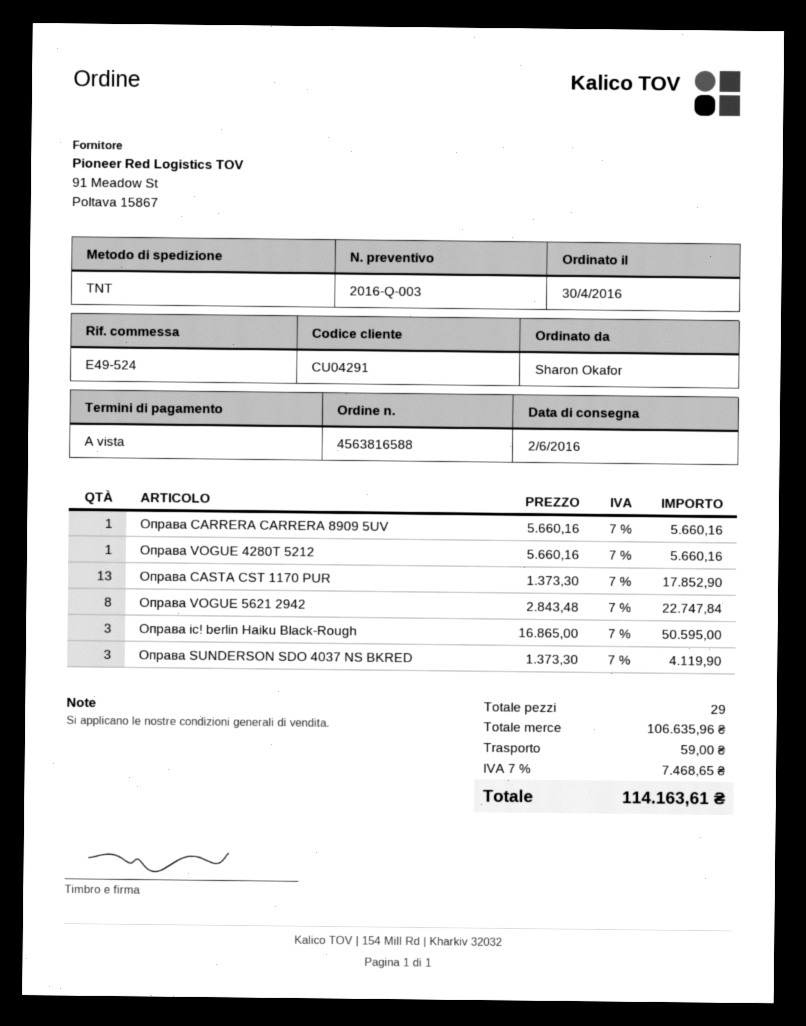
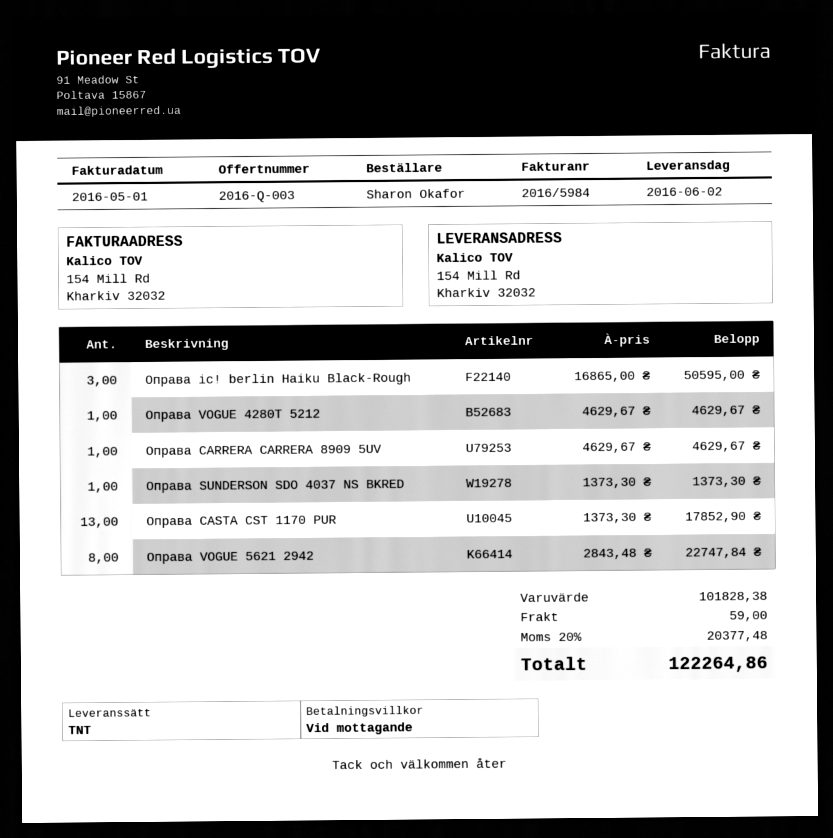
Оправа CARRERA CARRERA 8909 5UV: 1 x 5660.16 = 5660.16 -> 1 x 4629.67 = 4629.67
Оправа VOGUE 4280T 5212: 1 x 5660.16 = 5660.16 -> 1 x 4629.67 = 4629.67
Оправа SUNDERSON SDO 4037 NS BKRED: 3 x 1373.30 = 4119.90 -> 1 x 1373.30 = 1373.30
subtotal: 106635.96 -> 101828.38
tax: 7% = 7468.65 -> 20% = 20377.48
total: 114163.61 -> 122264.86

